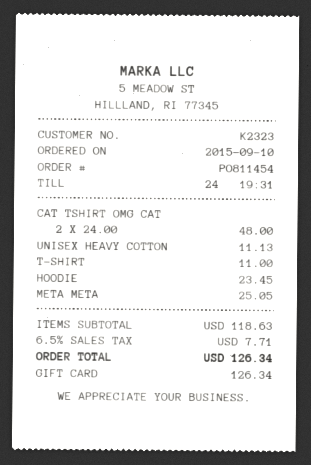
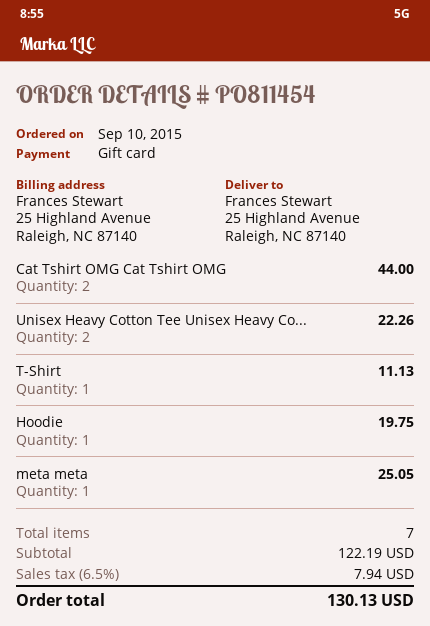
CAT TSHIRT OMG CAT: 2 for 48.00 -> 2 for 44.00
UNISEX HEAVY COTTON: 1 for 11.13 -> 2 for 22.26
T-SHIRT: 1 for 11.00 -> 1 for 11.13
HOODIE: 1 for 23.45 -> 1 for 19.75
subtotal: 118.63 -> 122.19
tax: 6.5% = 7.71 -> 6.5% = 7.94
total: 126.34 -> 130.13

